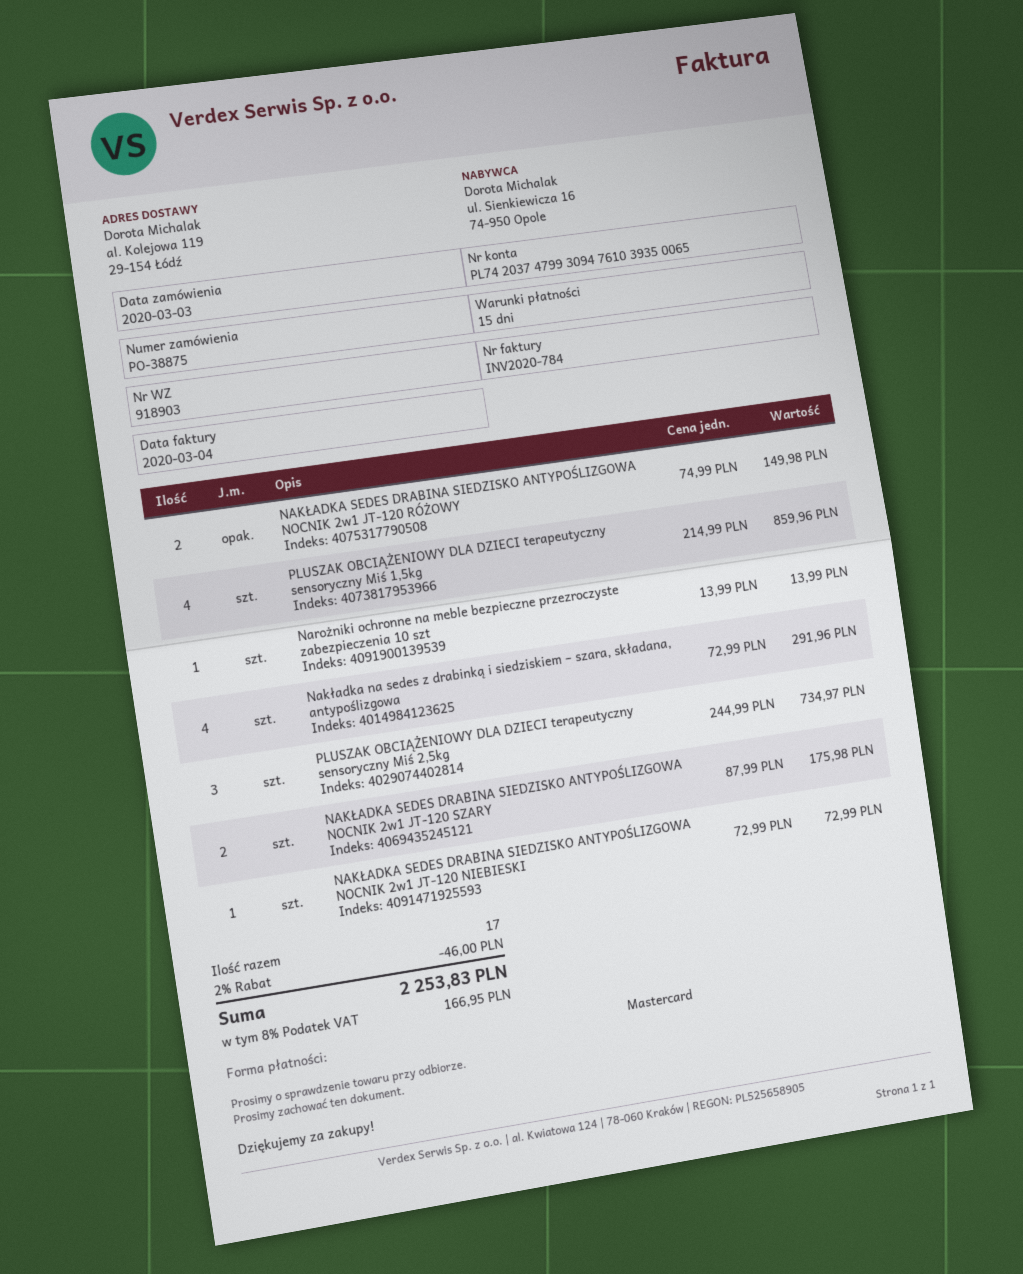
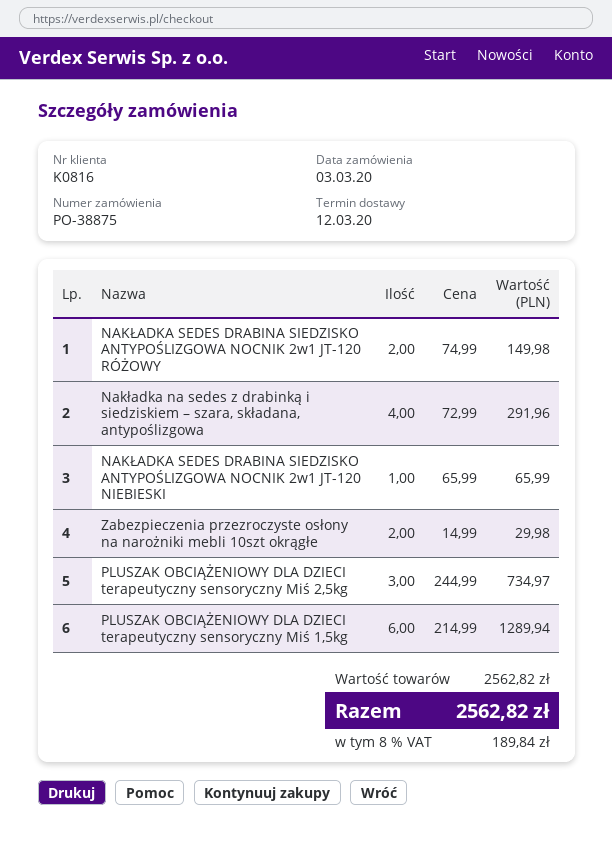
PLUSZAK OBCIĄŻENIOWY DLA DZIECI terapeutyczny sensoryczny Miś 1,5kg: 4 x 214.99 = 859.96 -> 6 x 214.99 = 1289.94
Narożniki ochronne na meble bezpieczne przezroczyste zabezpieczenia 10 szt: 1 x 13.99 = 13.99 -> none
NAKŁADKA SEDES DRABINA SIEDZISKO ANTYPOŚLIZGOWA NOCNIK 2w1 JT-120 SZARY: 2 x 87.99 = 175.98 -> none
NAKŁADKA SEDES DRABINA SIEDZISKO ANTYPOŚLIZGOWA NOCNIK 2w1 JT-120 NIEBIESKI: 1 x 72.99 = 72.99 -> 1 x 65.99 = 65.99
Zabezpieczenia przezroczyste osłony na narożniki mebli 10szt okrągłe: none -> 2 x 14.99 = 29.98
discount: 2% = 46.00 -> none
tax: 8% = 166.95 -> 8% = 189.84
total: 2253.83 -> 2562.82

